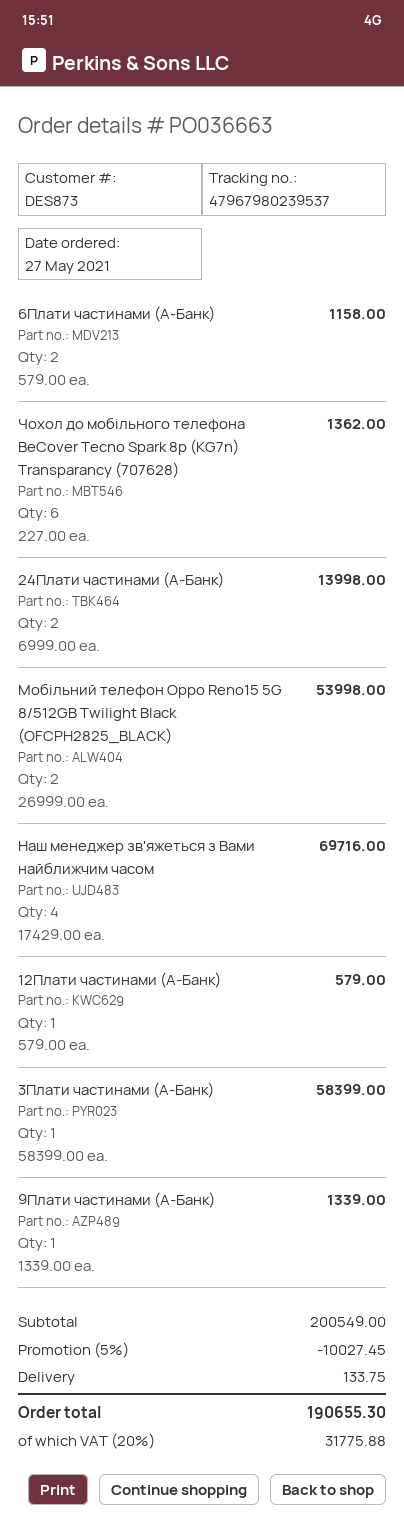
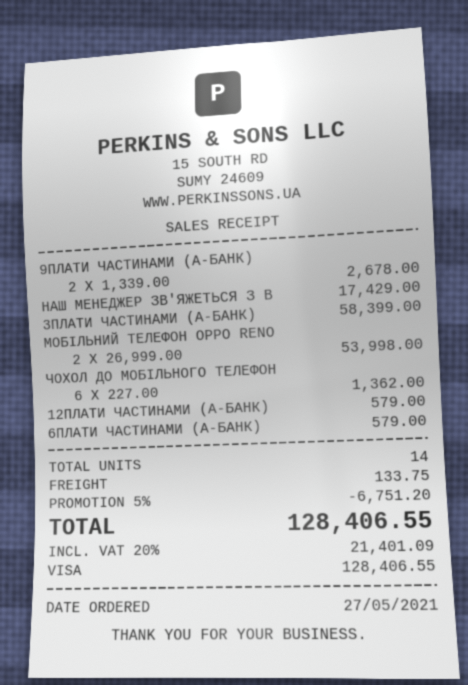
6Плати частинами (А-Банк): 2 x 579.00 = 1158.00 -> 1 x 579.00 = 579.00
24Плати частинами (А-Банк): 2 x 6999.00 = 13998.00 -> none
Наш менеджер зв'яжеться з Вами найближчим часом: 4 x 17429.00 = 69716.00 -> 1 x 17429.00 = 17429.00
9Плати частинами (А-Банк): 1 x 1339.00 = 1339.00 -> 2 x 1339.00 = 2678.00
discount: 5% = 10027.45 -> 5% = 6751.20
tax: 20% = 31775.88 -> 20% = 21401.09
total: 190655.30 -> 128406.55

